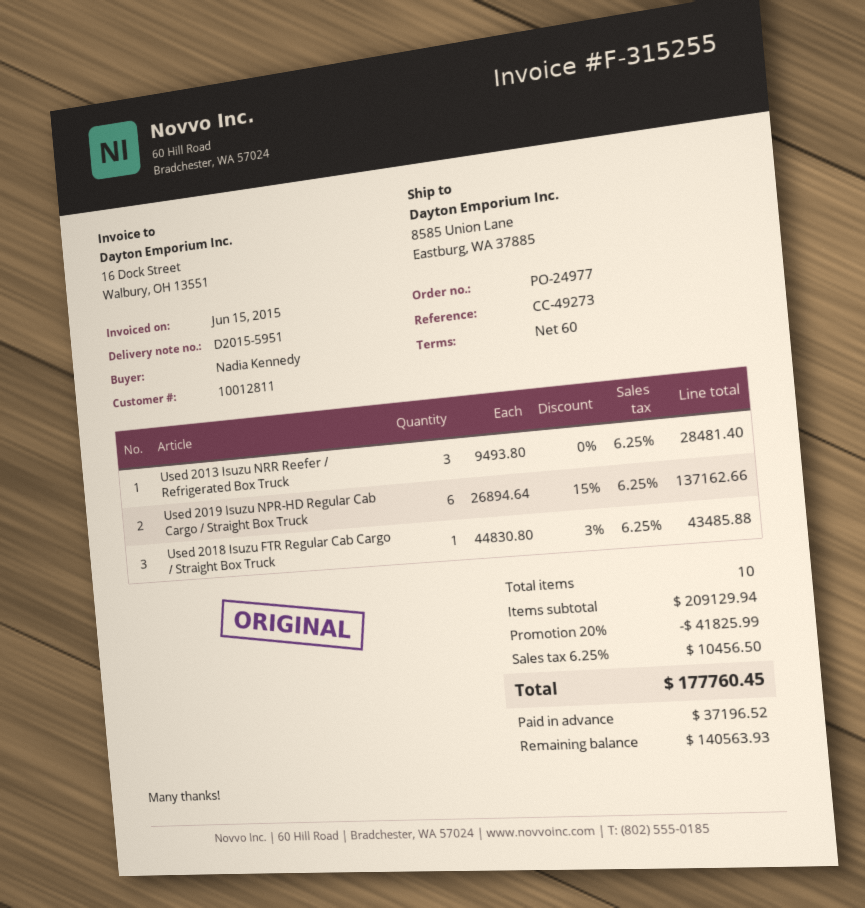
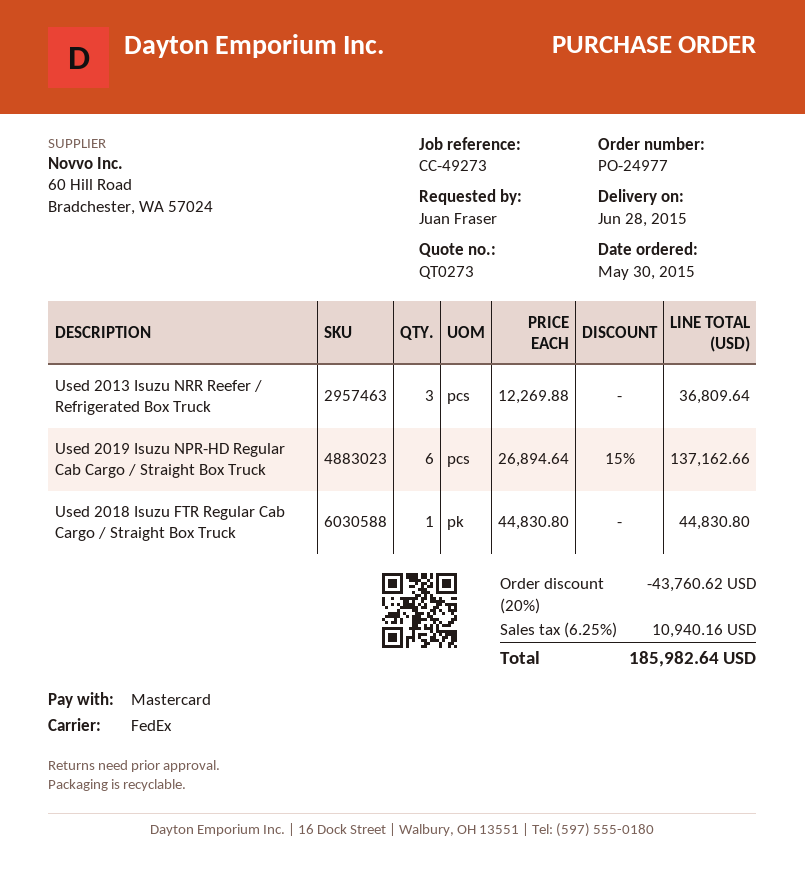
ordered by: Nadia Kennedy -> Juan Fraser
Used 2013 Isuzu NRR Reefer / Refrigerated Box Truck: 3 x 9493.80 = 28481.40 -> 3 x 12269.88 = 36809.64
Used 2018 Isuzu FTR Regular Cab Cargo / Straight Box Truck: 1 x 44830.80 - 3% = 43485.88 -> 1 x 44830.80 = 44830.80
discount: 20% = 41825.99 -> 20% = 43760.62
tax: 6.25% = 10456.50 -> 6.25% = 10940.16
total: 177760.45 -> 185982.64

